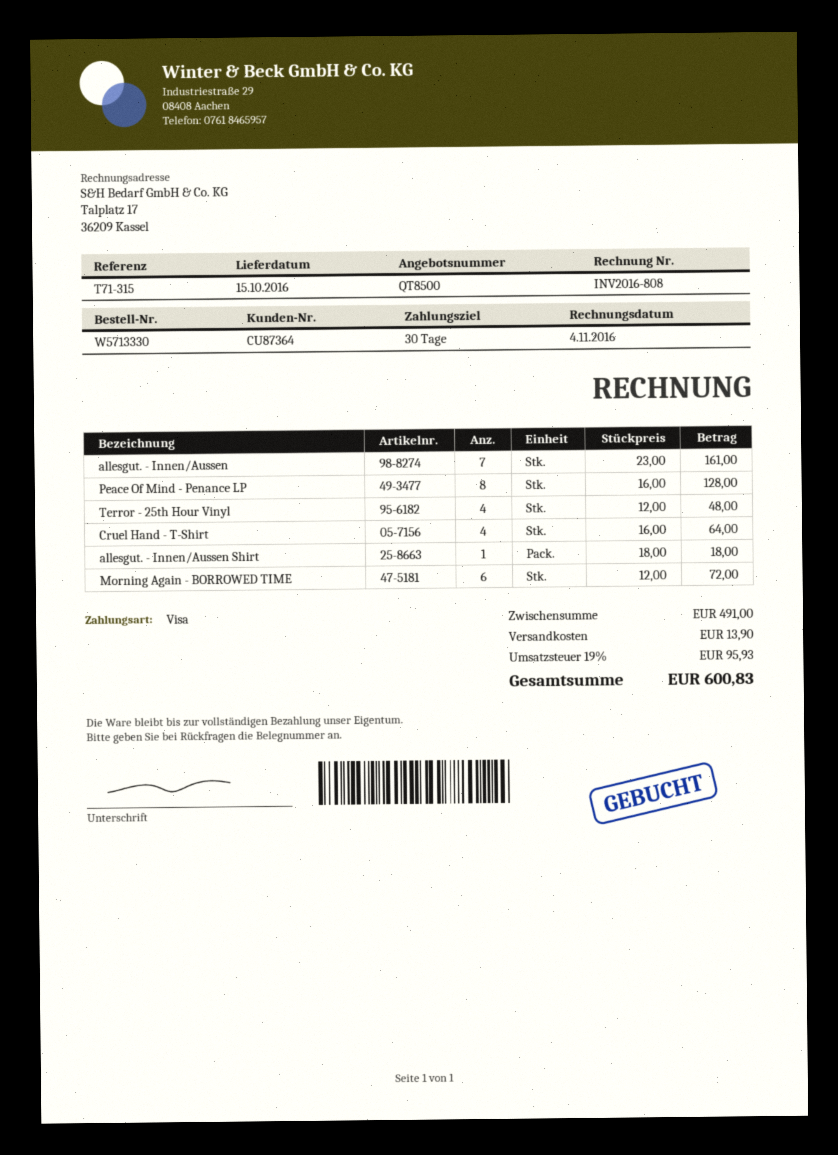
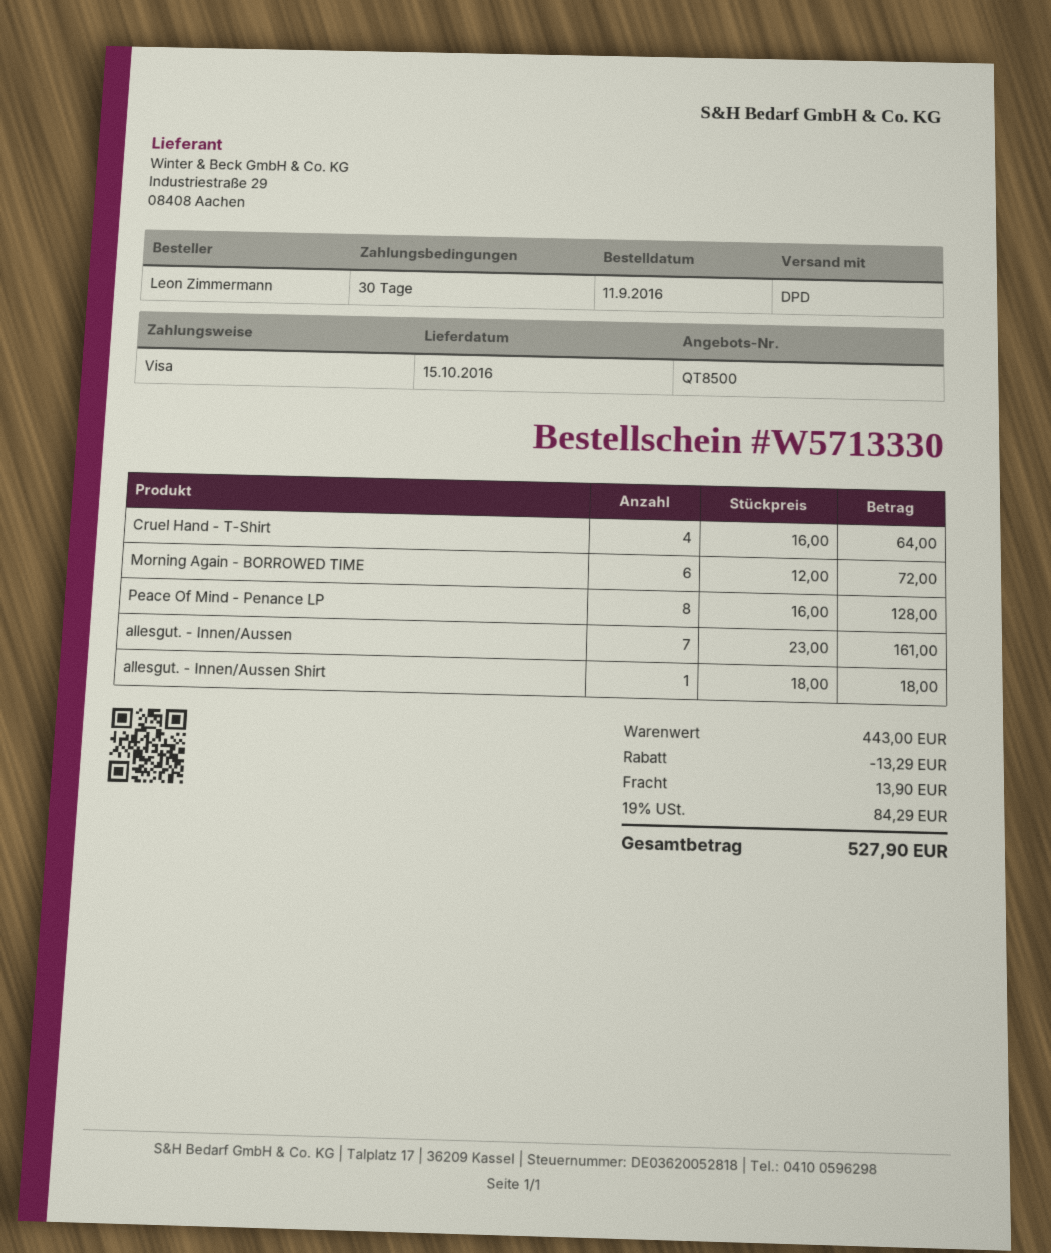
Terror - 25th Hour Vinyl: 4 x 12.00 = 48.00 -> none
subtotal: 491.00 -> 443.00
discount: none -> 13.29
tax: 19% = 95.93 -> 19% = 84.29
total: 600.83 -> 527.90

